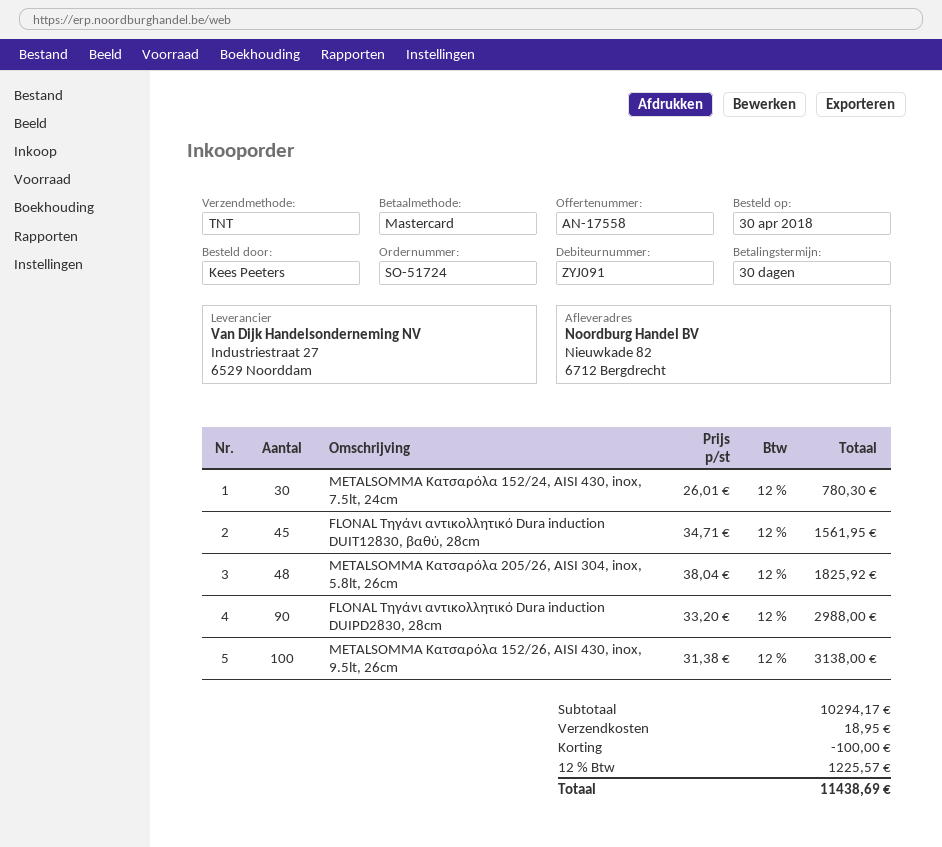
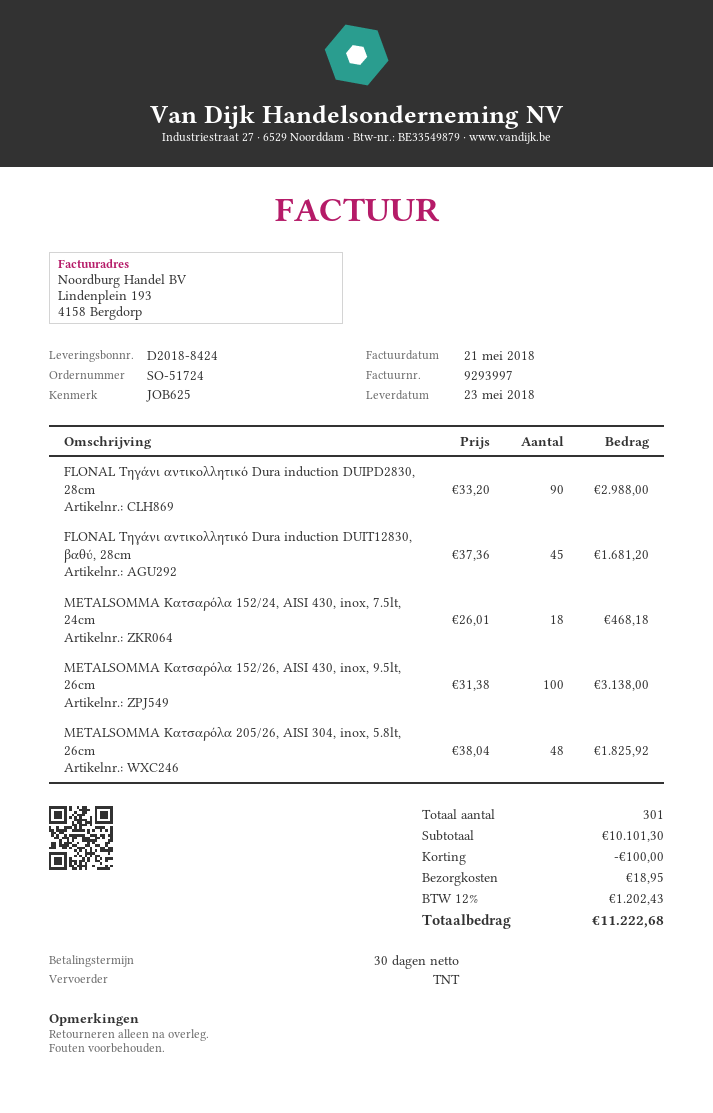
METALSOMMA Κατσαρόλα 152/24, AISI 430, inox, 7.5lt, 24cm: 30 x 26.01 = 780.30 -> 18 x 26.01 = 468.18
FLONAL Τηγάνι αντικολλητικό Dura induction DUIT12830, βαθύ, 28cm: 45 x 34.71 = 1561.95 -> 45 x 37.36 = 1681.20
subtotal: 10294.17 -> 10101.30
tax: 12% = 1225.57 -> 12% = 1202.43
total: 11438.69 -> 11222.68

